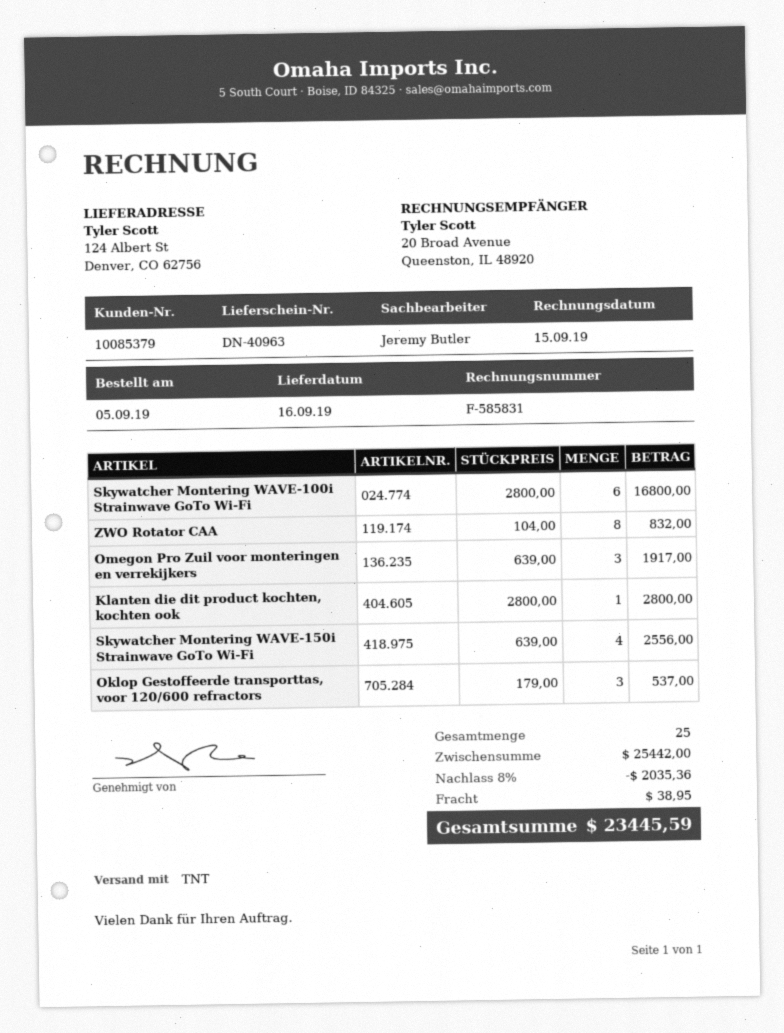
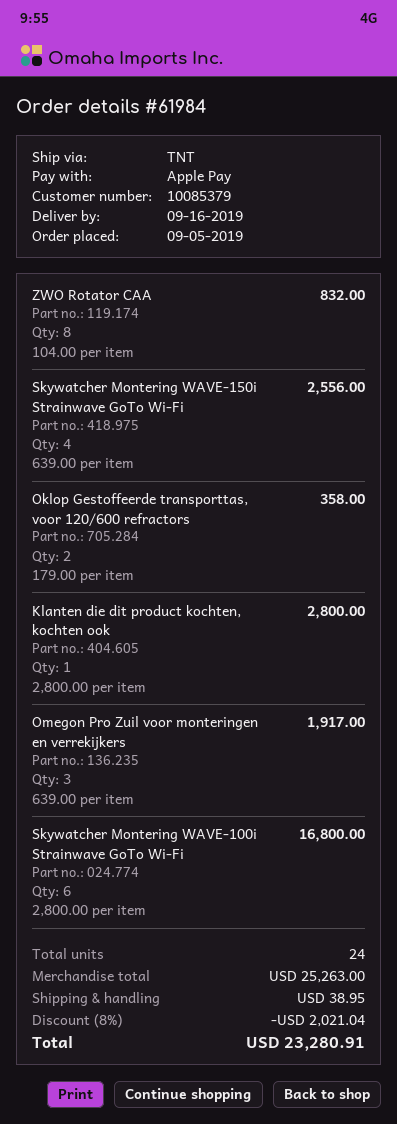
Oklop Gestoffeerde transporttas, voor 120/600 refractors: 3 x 179.00 = 537.00 -> 2 x 179.00 = 358.00
total quantity: 25 -> 24
subtotal: 25442.00 -> 25263.00
discount: 8% = 2035.36 -> 8% = 2021.04
total: 23445.59 -> 23280.91

